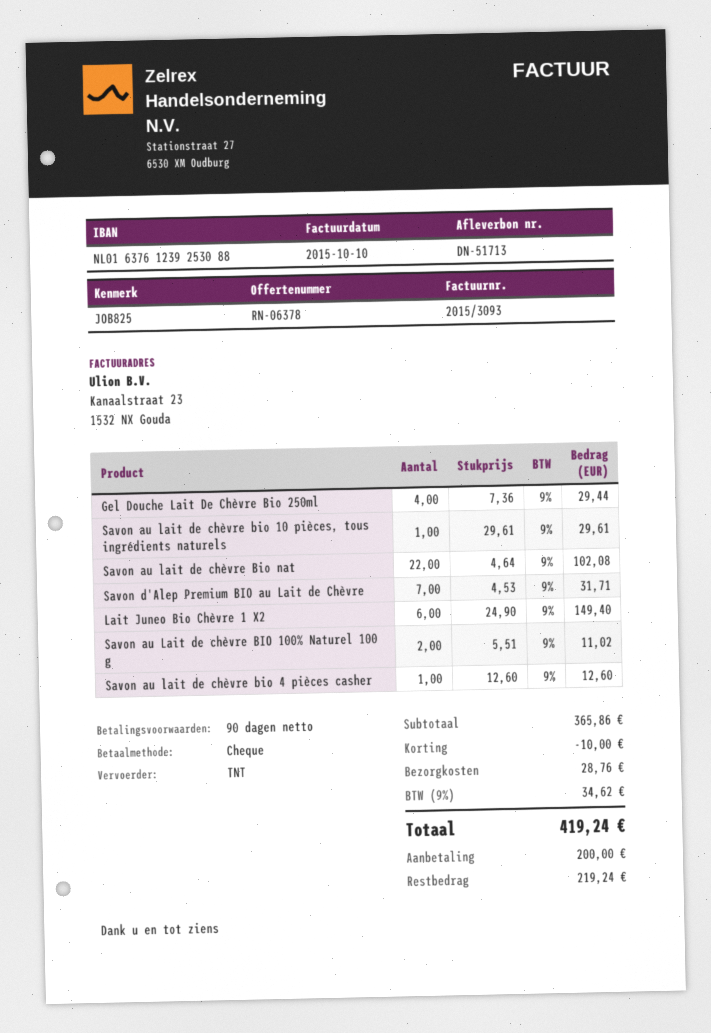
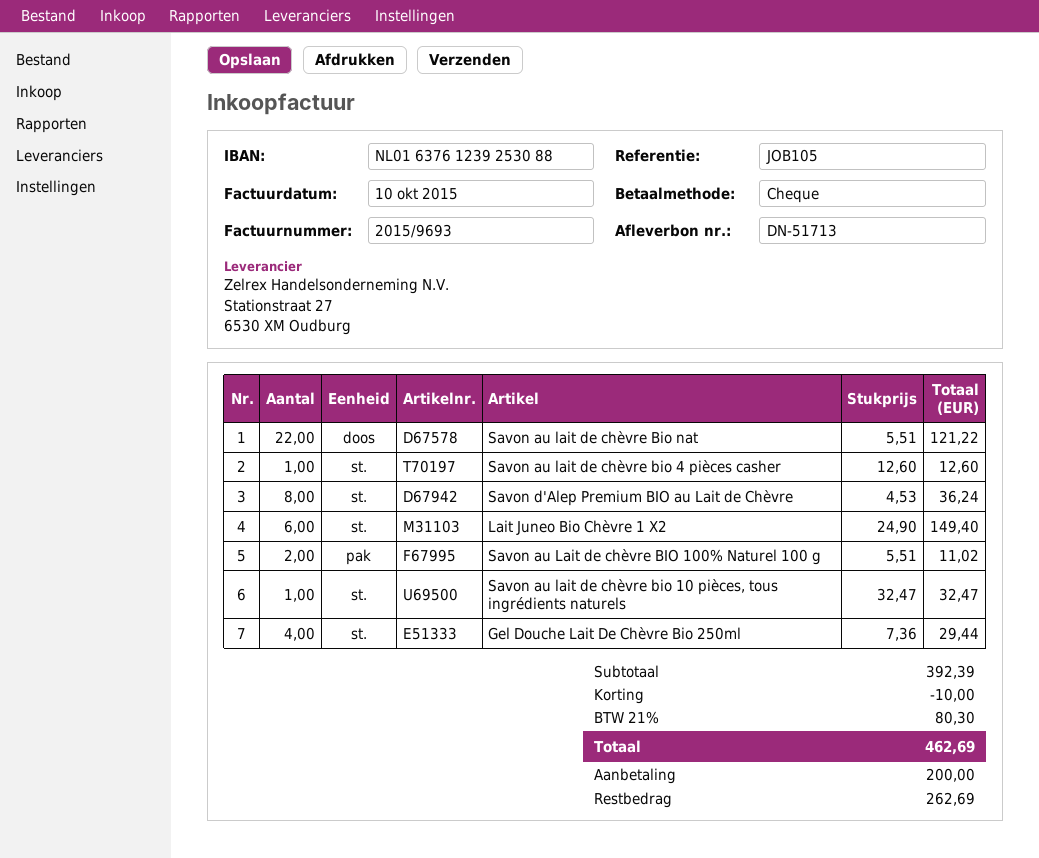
invoice number: 2015/3093 -> 2015/9693
reference: JOB825 -> JOB105
Savon au lait de chèvre bio 10 pièces, tous ingrédients naturels: 1 x 29.61 = 29.61 -> 1 x 32.47 = 32.47
Savon au lait de chèvre Bio nat: 22 x 4.64 = 102.08 -> 22 x 5.51 = 121.22
Savon d'Alep Premium BIO au Lait de Chèvre: 7 x 4.53 = 31.71 -> 8 x 4.53 = 36.24
subtotal: 365.86 -> 392.39
shipping: 28.76 -> none
tax: 9% = 34.62 -> 21% = 80.30
total: 419.24 -> 462.69
balance: 219.24 -> 262.69

